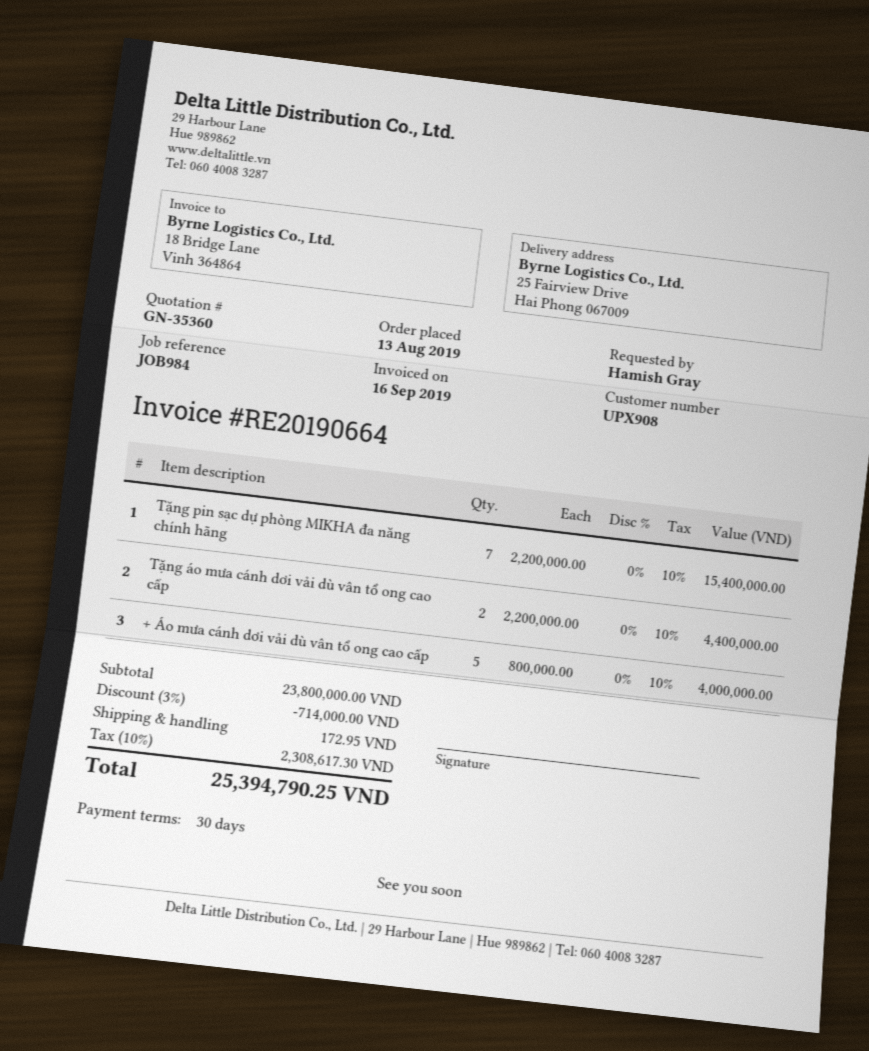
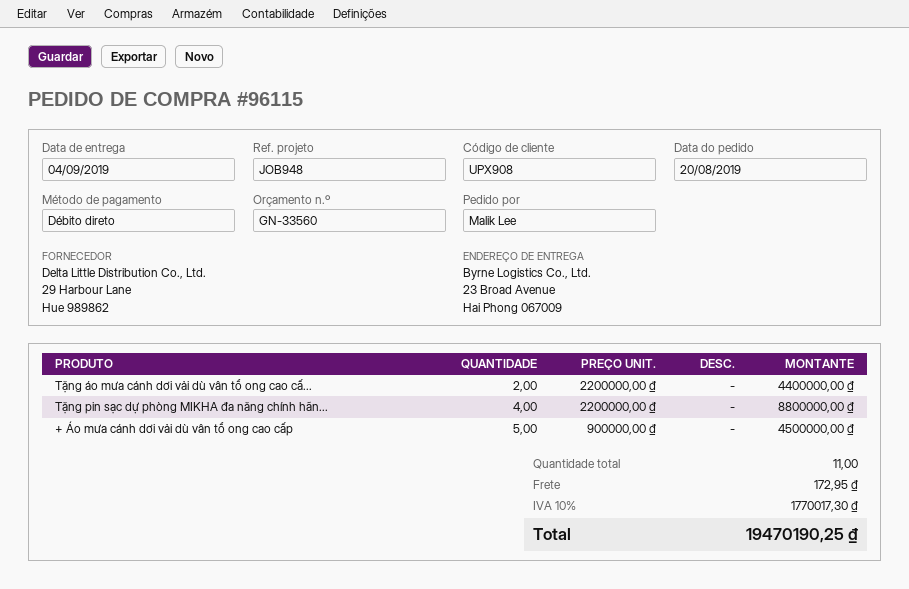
quote number: GN-35360 -> GN-33560
order date: 2019-08-13 -> 2019-08-20
reference: JOB984 -> JOB948
ordered by: Hamish Gray -> Malik Lee
ship to: 25 Fairview Drive, Hai Phong 067009 -> 23 Broad Avenue, Hai Phong 067009
Tặng pin sạc dự phòng MIKHA đa năng chính hãng: 7 x 2200000.00 = 15400000.00 -> 4 x 2200000.00 = 8800000.00
+ Áo mưa cánh dơi vải dù vân tổ ong cao cấp: 5 x 800000.00 = 4000000.00 -> 5 x 900000.00 = 4500000.00
discount: 3% = 714000.00 -> none
tax: 10% = 2308617.30 -> 10% = 1770017.30
total: 25394790.25 -> 19470190.25

